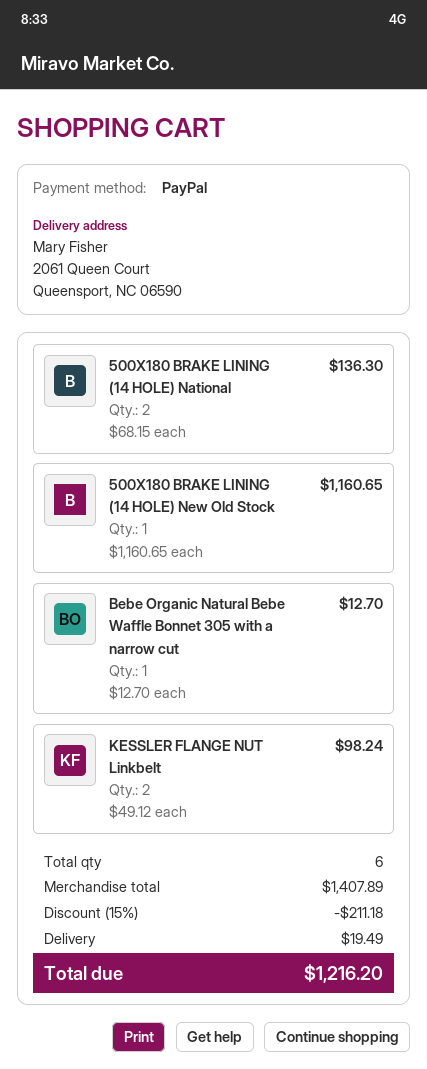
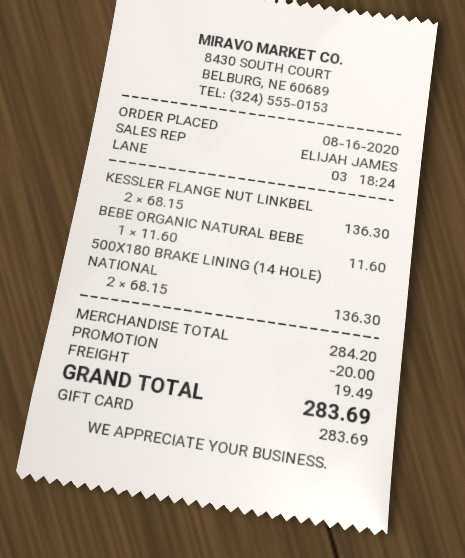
payment method: PayPal -> gift card
500X180 BRAKE LINING (14 HOLE) New Old Stock: 1 x 1160.65 = 1160.65 -> none
Bebe Organic Natural Bebe Waffle Bonnet 305 with a narrow cut: 1 x 12.70 = 12.70 -> 1 x 11.60 = 11.60
KESSLER FLANGE NUT Linkbelt: 2 x 49.12 = 98.24 -> 2 x 68.15 = 136.30
subtotal: 1407.89 -> 284.20
discount: 211.18 -> 20.00
total: 1216.20 -> 283.69

